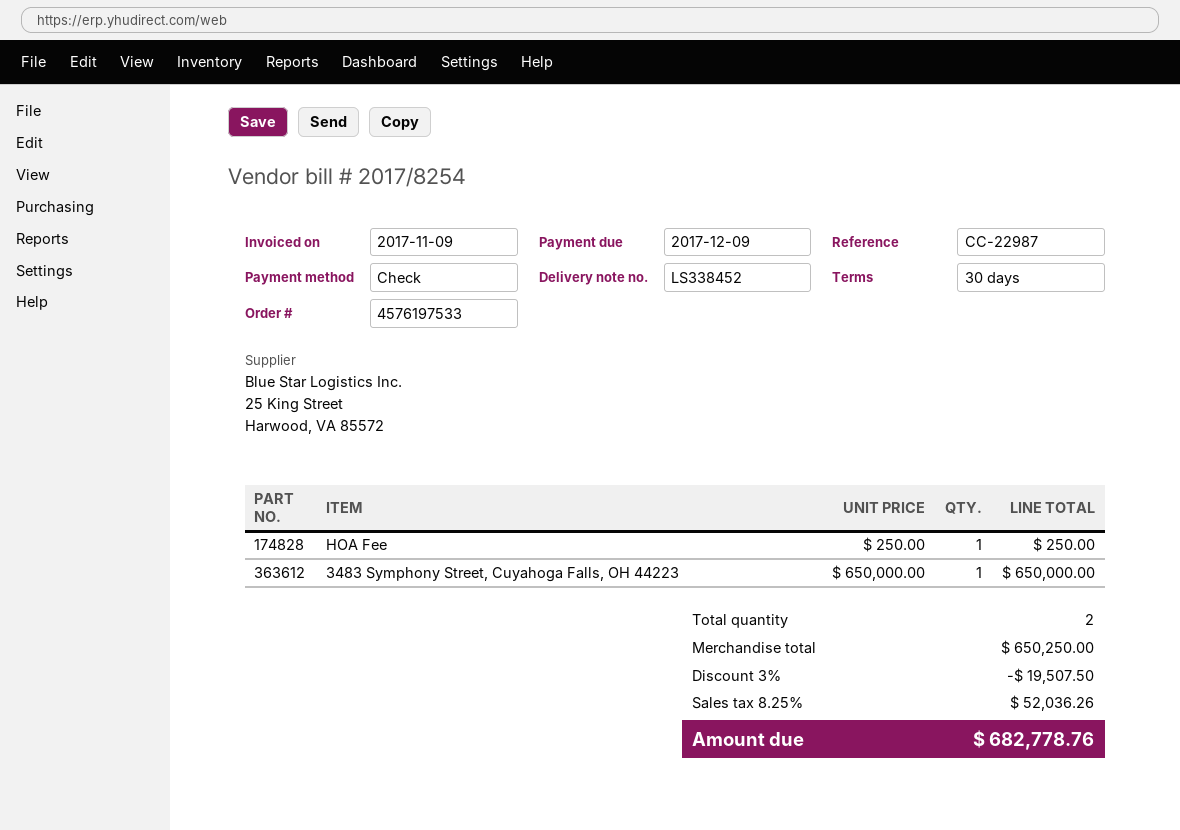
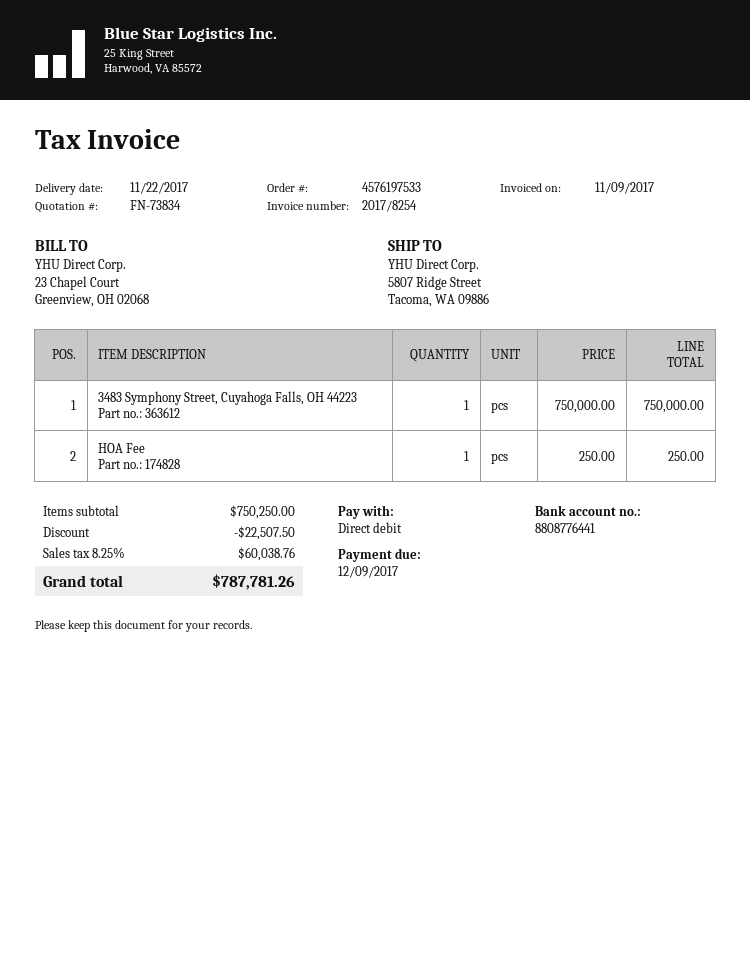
payment method: cheque -> direct debit
3483 Symphony Street, Cuyahoga Falls, OH 44223: 1 x 650000.00 = 650000.00 -> 1 x 750000.00 = 750000.00
subtotal: 650250.00 -> 750250.00
discount: 19507.50 -> 22507.50
tax: 8.25% = 52036.26 -> 8.25% = 60038.76
total: 682778.76 -> 787781.26

